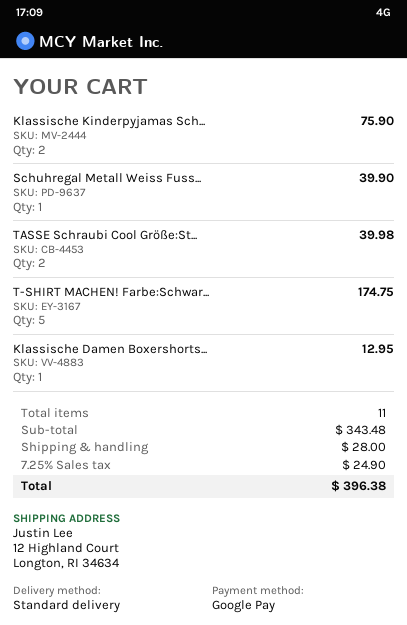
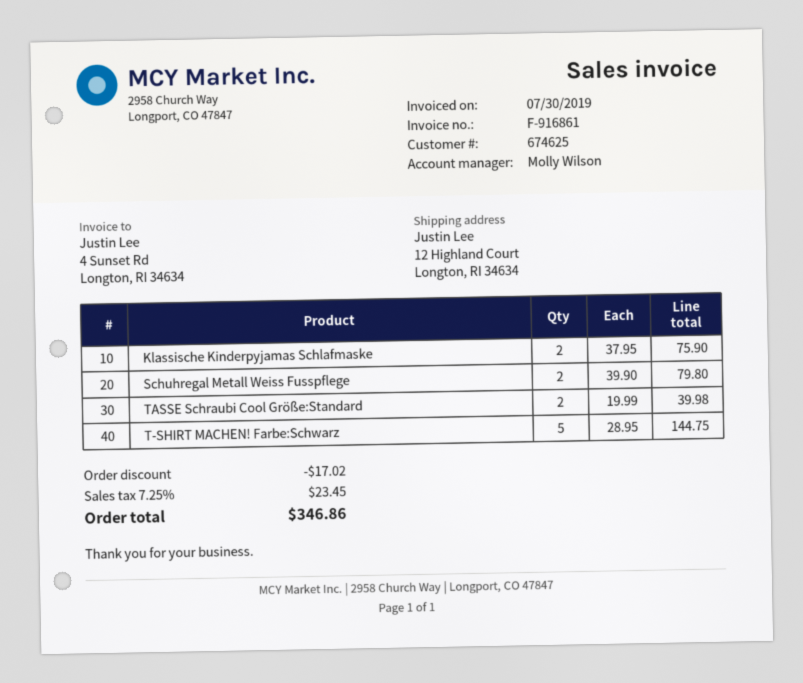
Schuhregal Metall Weiss Fuss...: 1 for 39.90 -> 2 for 79.80
T-SHIRT MACHEN! Farbe:Schwar...: 5 for 174.75 -> 5 for 144.75
Klassische Damen Boxershorts...: 1 for 12.95 -> none
discount: none -> 17.02
shipping: 28.00 -> none
tax: 7.25% = 24.90 -> 7.25% = 23.45
total: 396.38 -> 346.86

